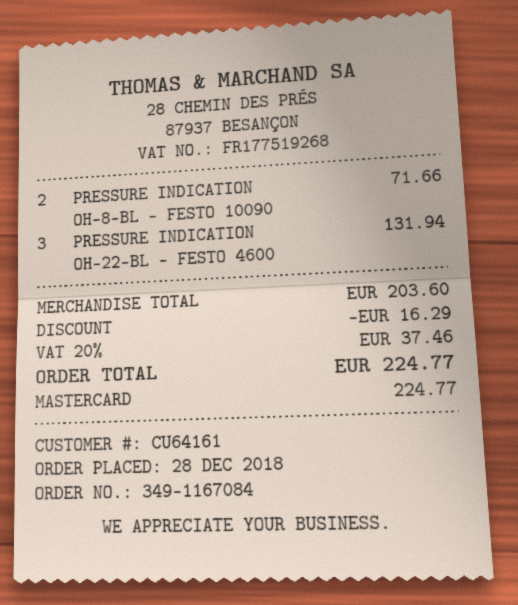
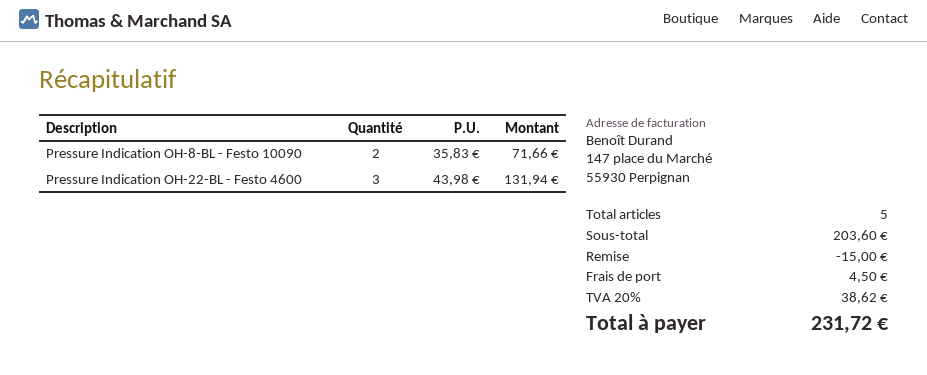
discount: 16.29 -> 15.00
shipping: none -> 4.50
tax: 20% = 37.46 -> 20% = 38.62
total: 224.77 -> 231.72

